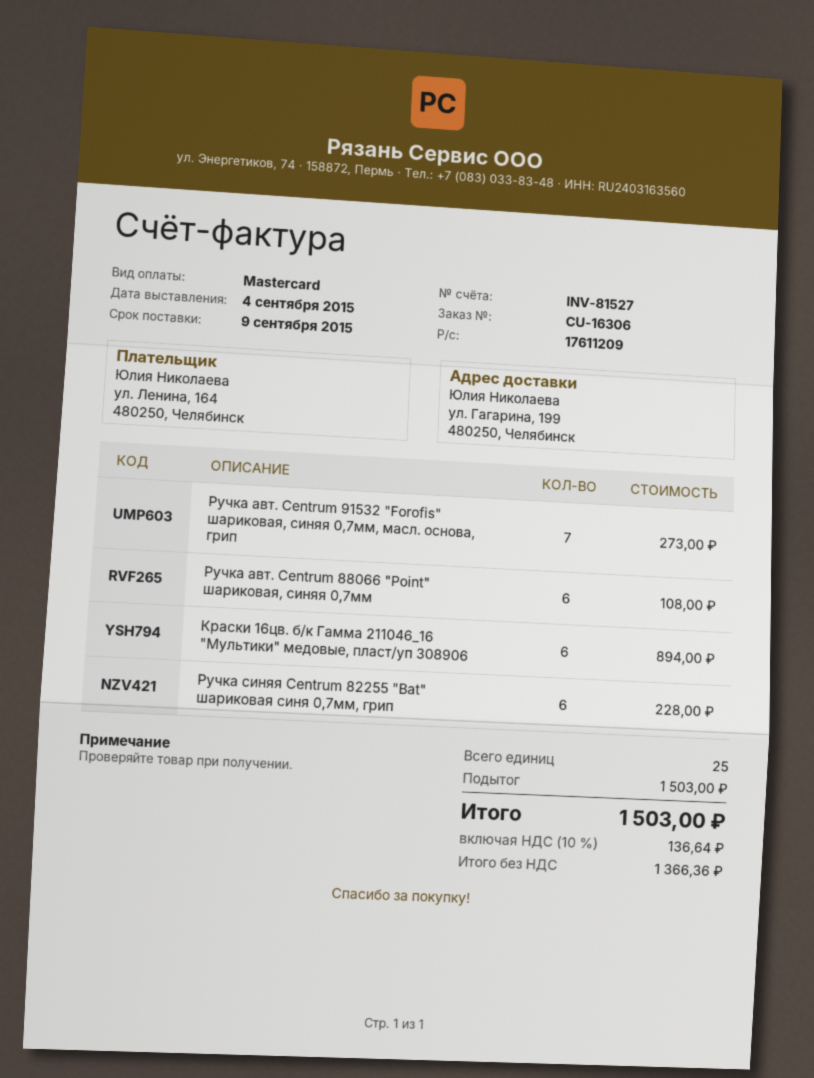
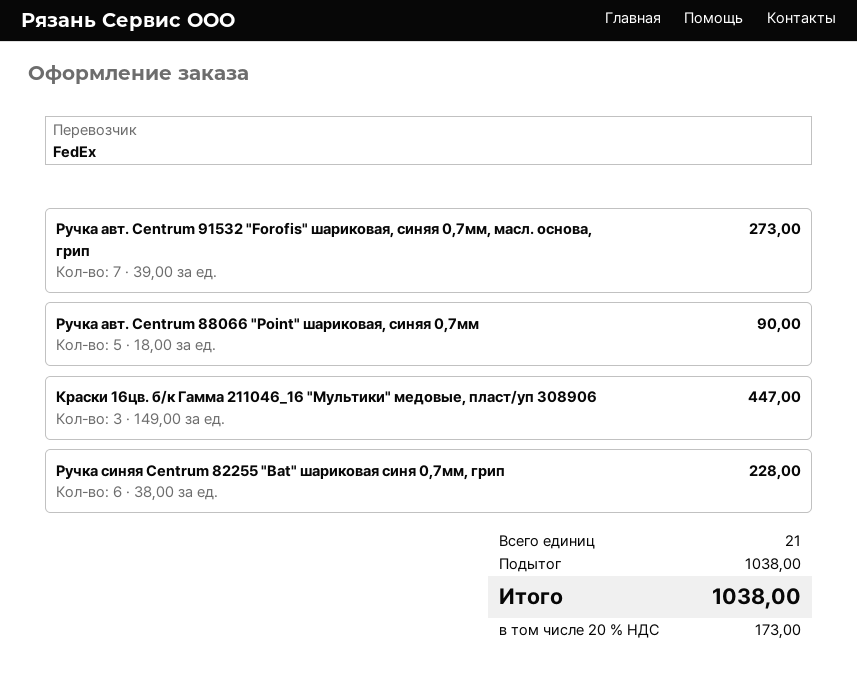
Ручка авт. Centrum 88066 "Point" шариковая, синяя 0,7мм: 6 for 108.00 -> 5 for 90.00
Краски 16цв. б/к Гамма 211046_16 "Мультики" медовые, пласт/уп 308906: 6 for 894.00 -> 3 for 447.00
total quantity: 25 -> 21
subtotal: 1503.00 -> 1038.00
tax: 10% = 136.64 -> 20% = 173.00
total: 1503.00 -> 1038.00

